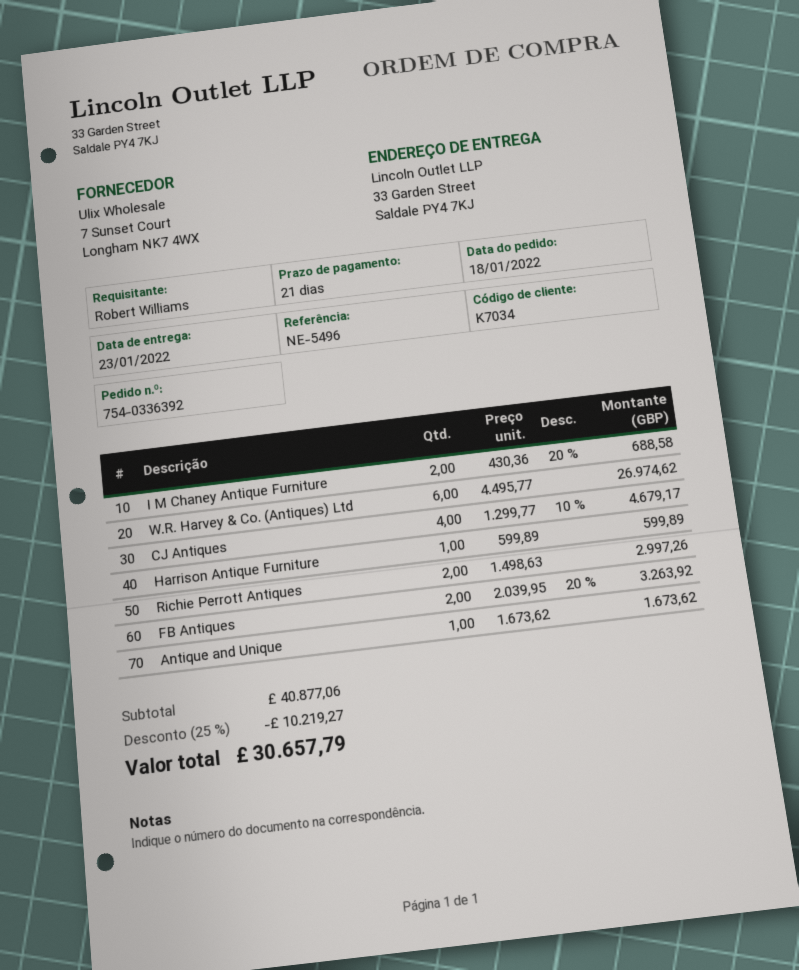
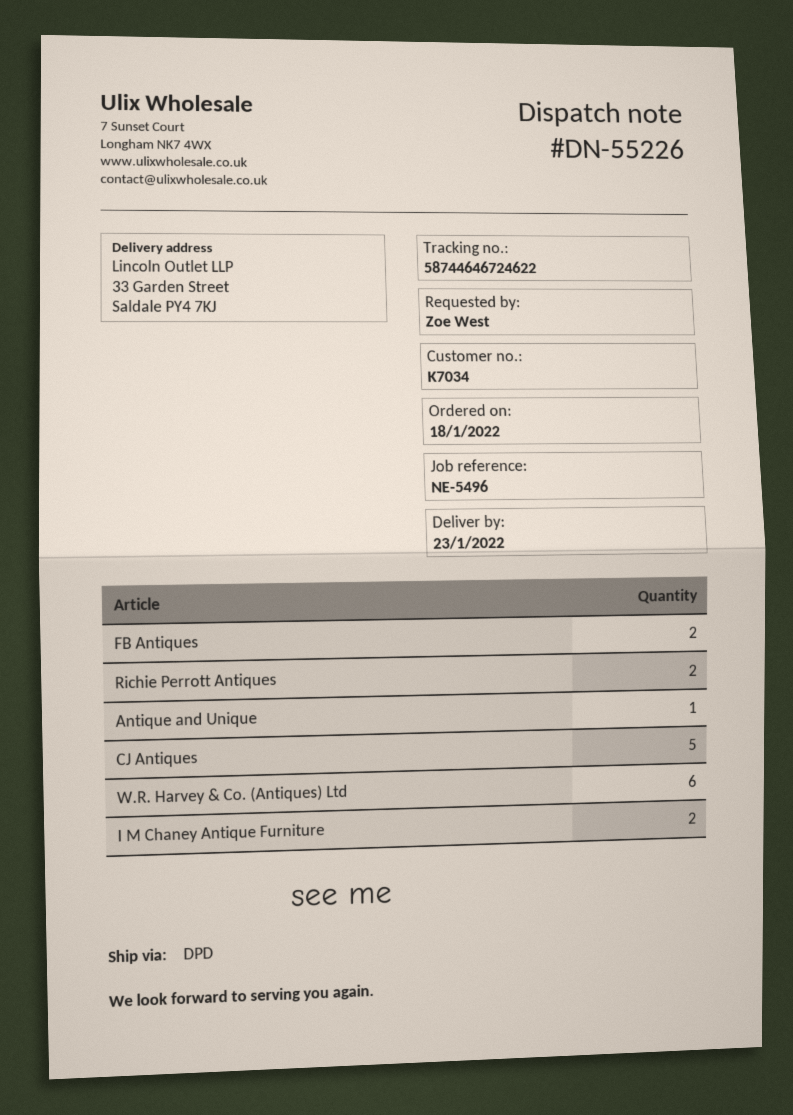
ordered by: Robert Williams -> Zoe West
CJ Antiques: 4 -> 5
Harrison Antique Furniture: 1 -> none

